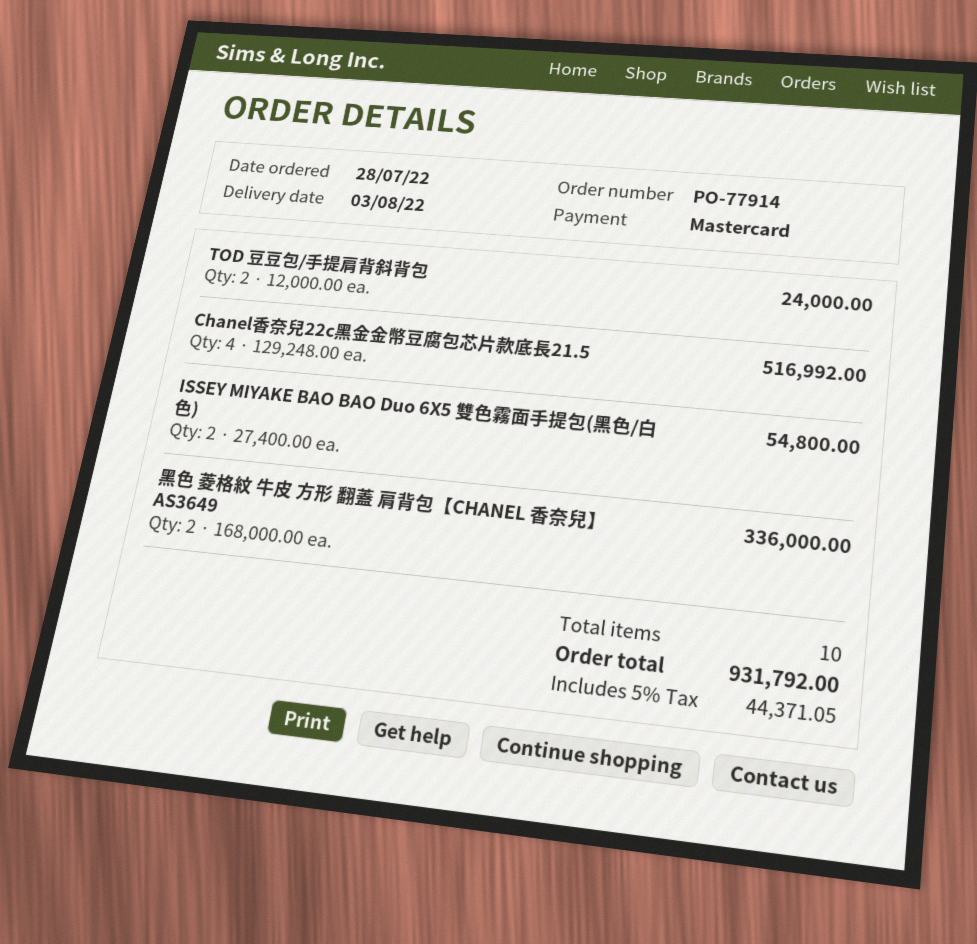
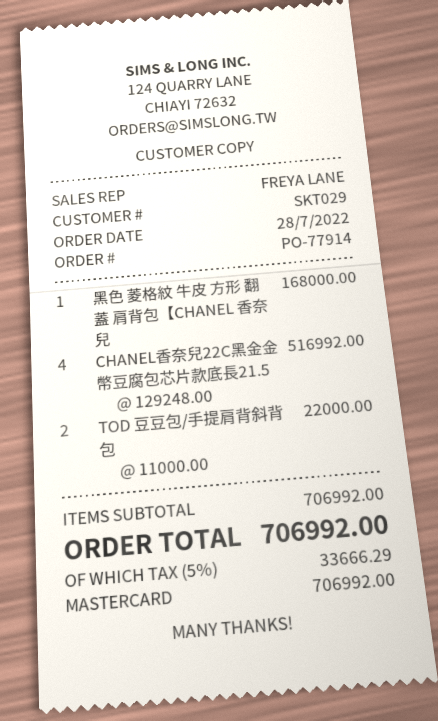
TOD 豆豆包/手提肩背斜背包: 2 x 12000.00 = 24000.00 -> 2 x 11000.00 = 22000.00
ISSEY MIYAKE BAO BAO Duo 6X5 雙色霧面手提包(黑色/白色): 2 x 27400.00 = 54800.00 -> none
黑色 菱格紋 牛皮 方形 翻蓋 肩背包【CHANEL 香奈兒】 AS3649: 2 x 168000.00 = 336000.00 -> 1 x 168000.00 = 168000.00
tax: 5% = 44371.05 -> 5% = 33666.29
total: 931792.00 -> 706992.00

